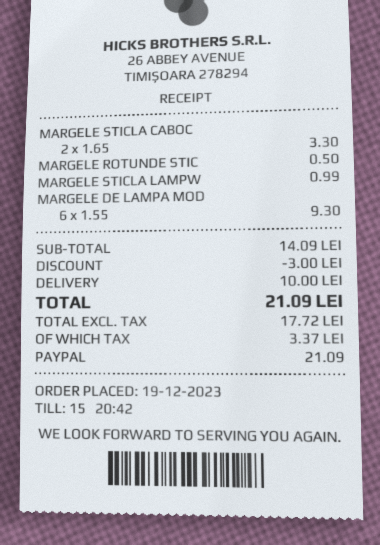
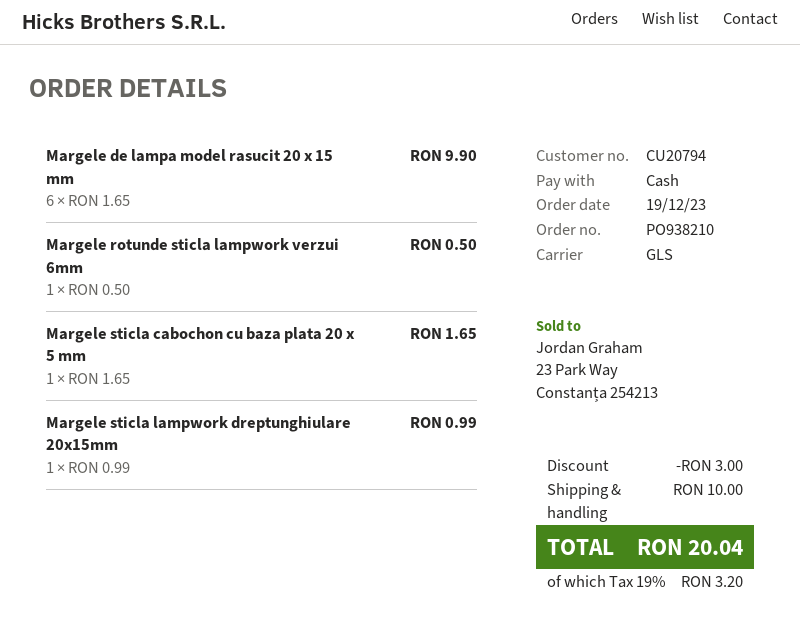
payment method: PayPal -> cash
MARGELE STICLA CABOC: 2 x 1.65 = 3.30 -> 1 x 1.65 = 1.65
MARGELE DE LAMPA MOD: 6 x 1.55 = 9.30 -> 6 x 1.65 = 9.90
tax: 3.37 -> 3.20
total: 21.09 -> 20.04

